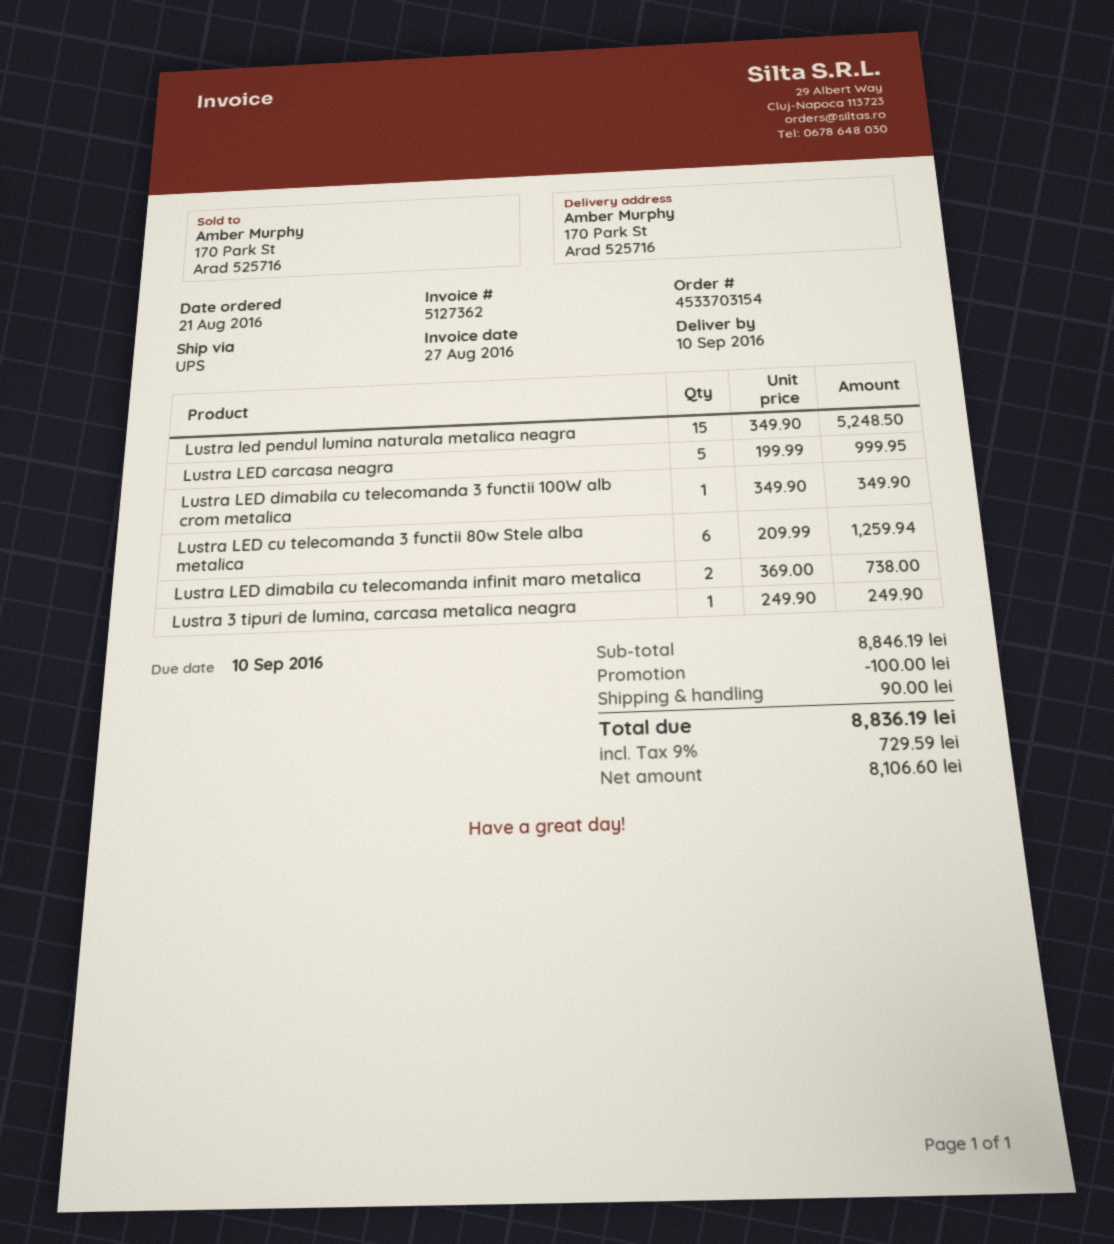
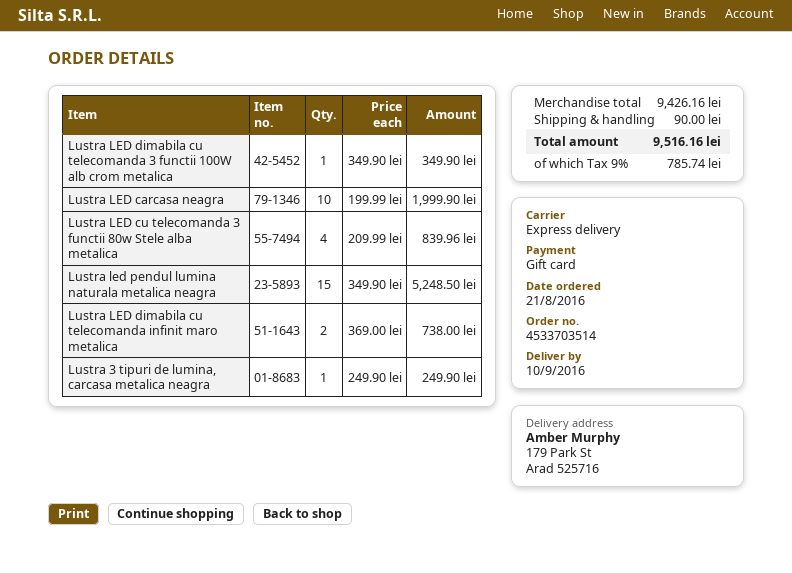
order number: 4533703154 -> 4533703514
shipping method: UPS -> express
ship to: 170 Park St, Arad 525716 -> 179 Park St, Arad 525716
Lustra LED carcasa neagra: 5 x 199.99 = 999.95 -> 10 x 199.99 = 1999.90
Lustra LED cu telecomanda 3 functii 80w Stele alba metalica: 6 x 209.99 = 1259.94 -> 4 x 209.99 = 839.96
subtotal: 8846.19 -> 9426.16
discount: 100.00 -> none
tax: 9% = 729.59 -> 9% = 785.74
total: 8836.19 -> 9516.16

